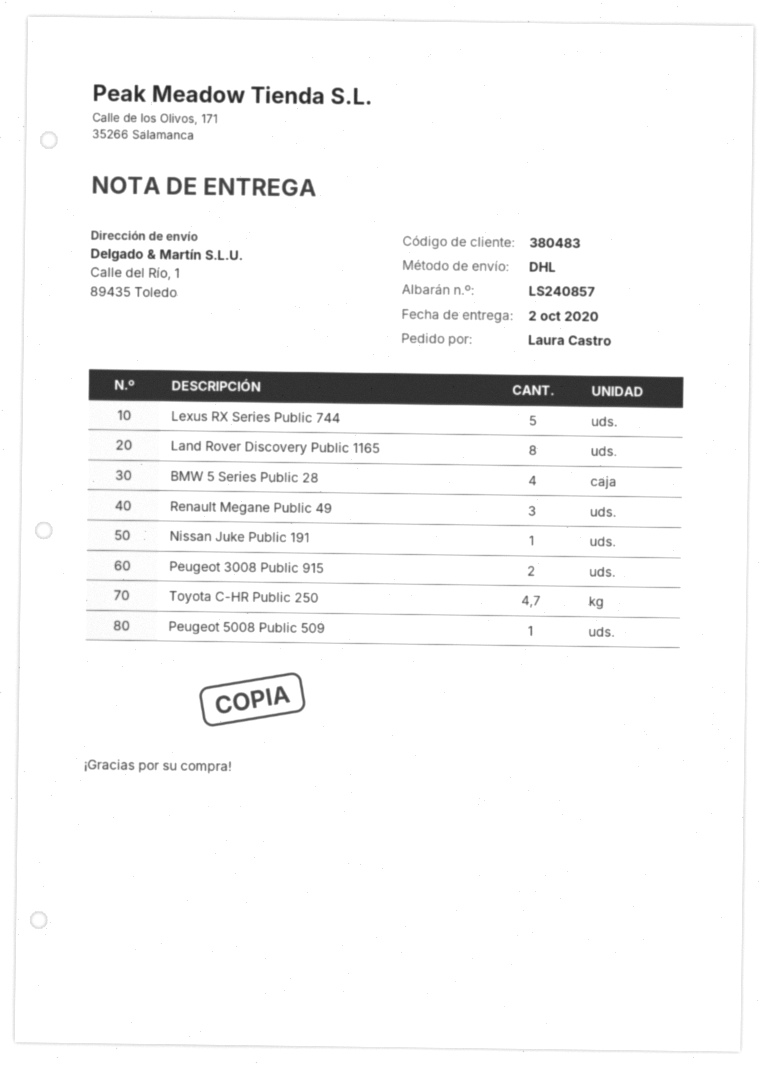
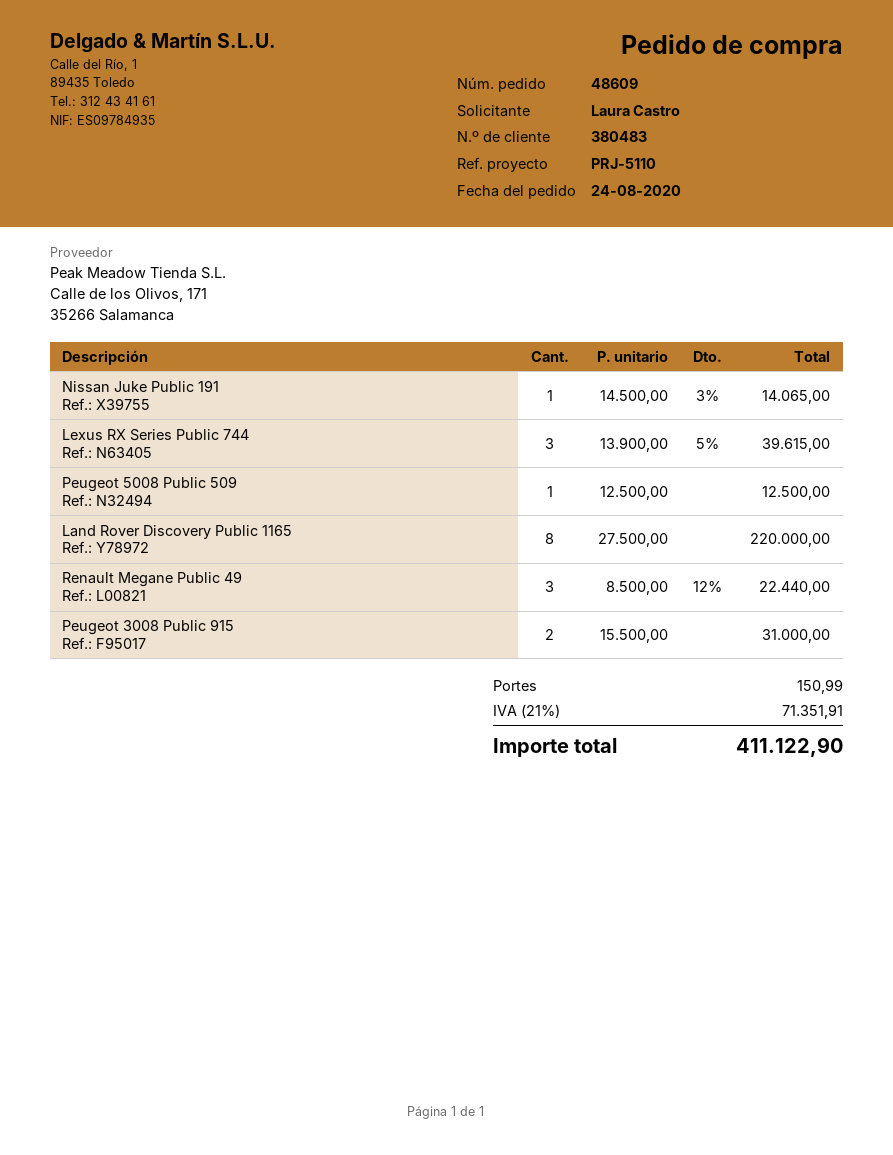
Lexus RX Series Public 744: 5 -> 3
BMW 5 Series Public 28: 4 -> none
Toyota C-HR Public 250: 4.7 -> none

